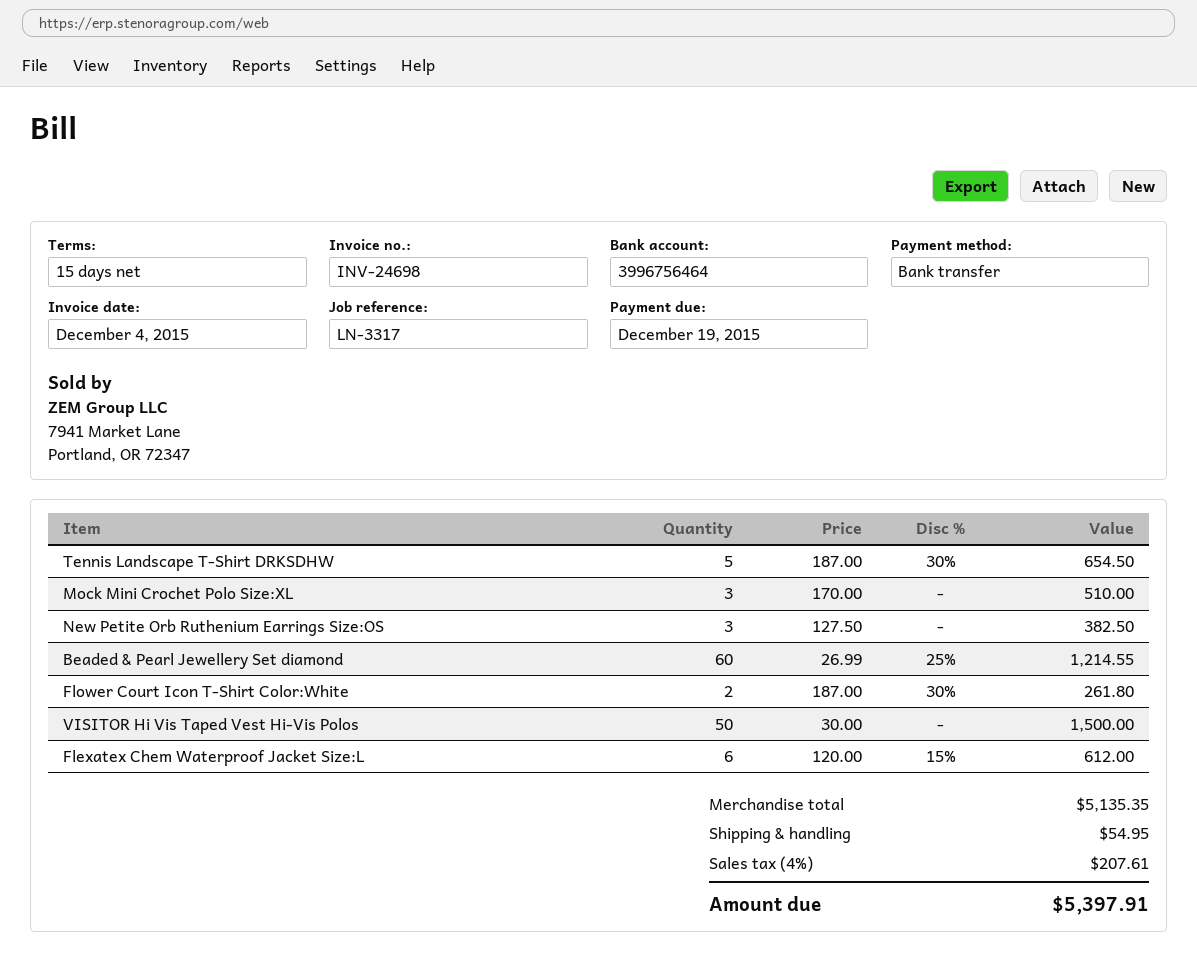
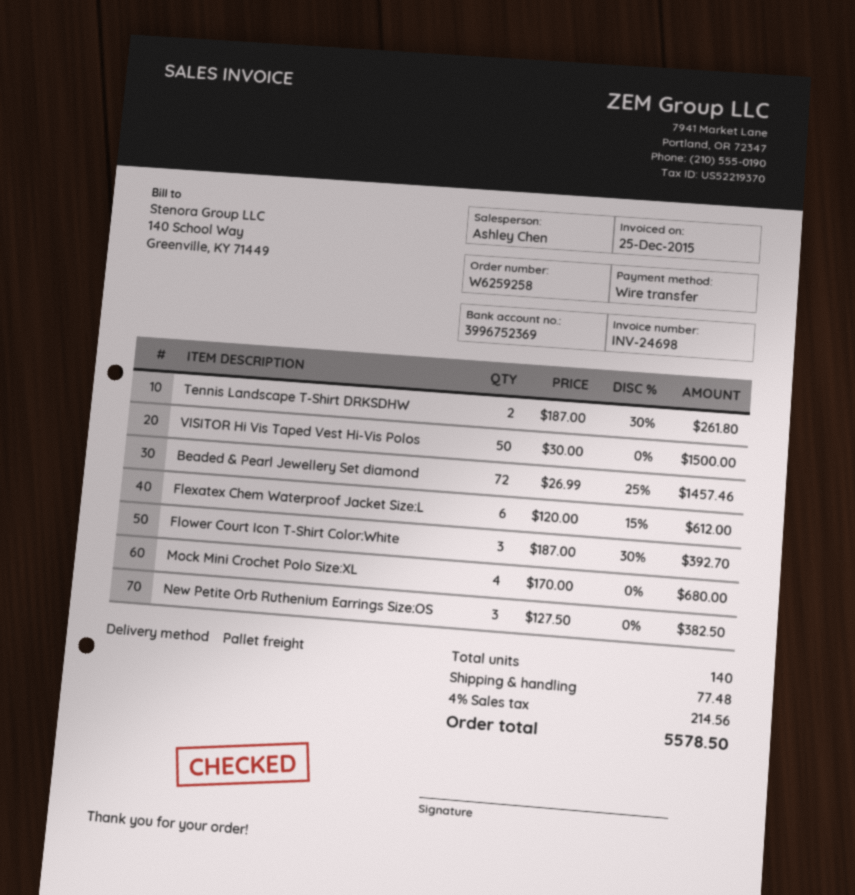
invoice date: 2015-12-04 -> 2015-12-25
bank account: 3996756464 -> 3996752369
Tennis Landscape T-Shirt DRKSDHW: 5 x 187.00 - 30% = 654.50 -> 2 x 187.00 - 30% = 261.80
Mock Mini Crochet Polo Size:XL: 3 x 170.00 = 510.00 -> 4 x 170.00 = 680.00
Beaded & Pearl Jewellery Set diamond: 60 x 26.99 - 25% = 1214.55 -> 72 x 26.99 - 25% = 1457.46
Flower Court Icon T-Shirt Color:White: 2 x 187.00 - 30% = 261.80 -> 3 x 187.00 - 30% = 392.70
shipping: 54.95 -> 77.48
tax: 4% = 207.61 -> 4% = 214.56
total: 5397.91 -> 5578.50

